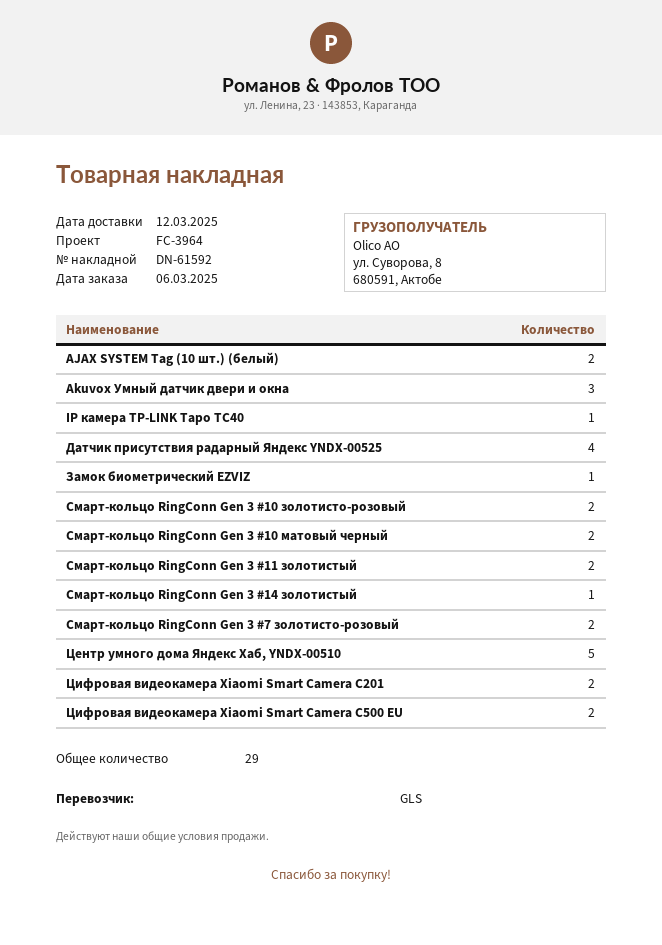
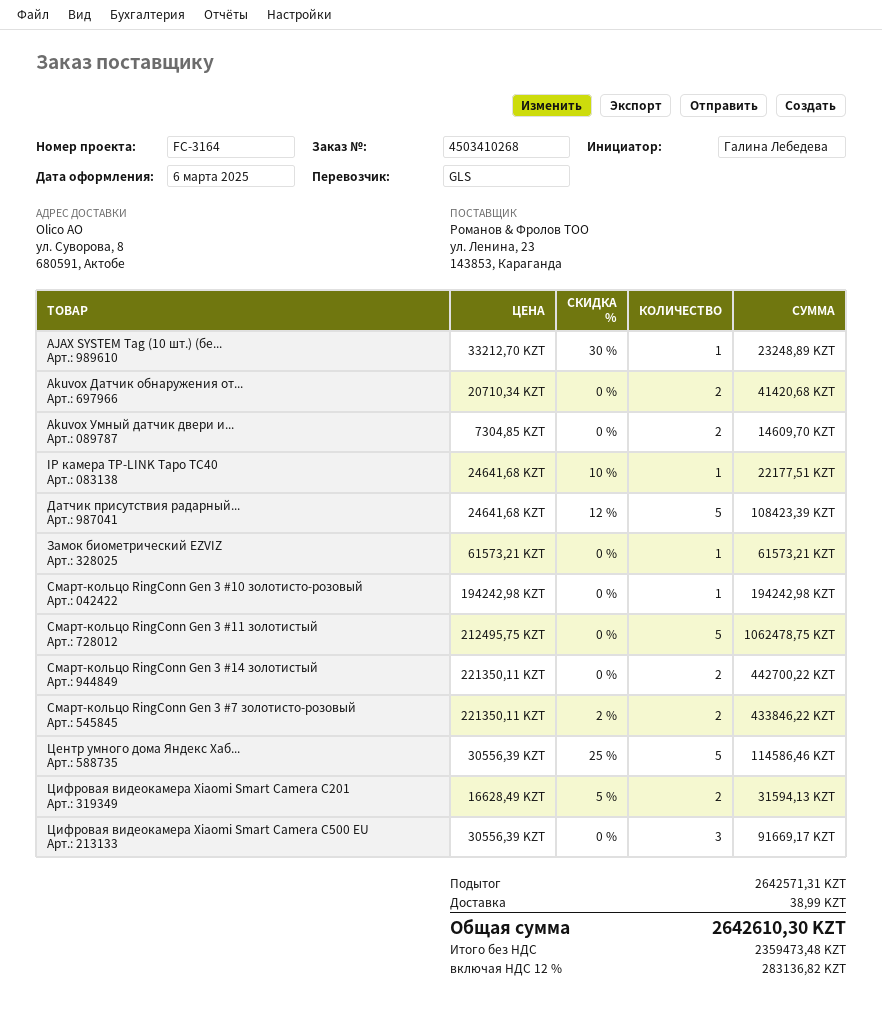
reference: FC-3964 -> FC-3164
AJAX SYSTEM Tag (10 шт.) (белый): 2 -> 1
Akuvox Умный датчик двери и окна: 3 -> 2
Датчик присутствия радарный Яндекс YNDX-00525: 4 -> 5
Смарт-кольцо RingConn Gen 3 #10 золотисто-розовый: 2 -> 1
Смарт-кольцо RingConn Gen 3 #10 матовый черный: 2 -> none
Смарт-кольцо RingConn Gen 3 #11 золотистый: 2 -> 5
Смарт-кольцо RingConn Gen 3 #14 золотистый: 1 -> 2
Цифровая видеокамера Xiaomi Smart Camera C500 EU: 2 -> 3
Akuvox Датчик обнаружения от...: none -> 2

